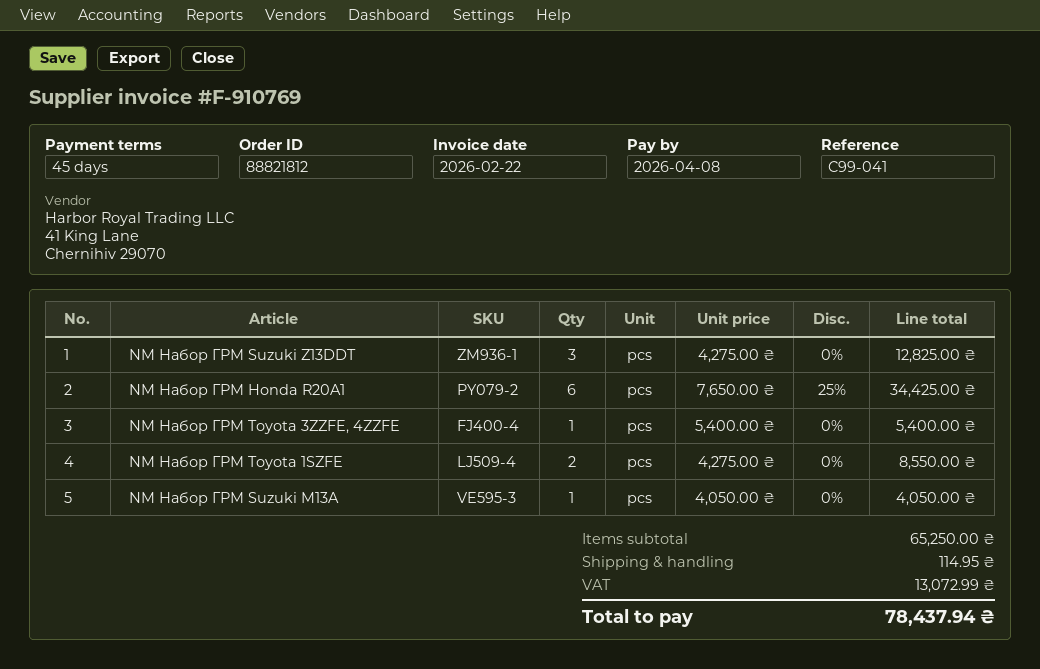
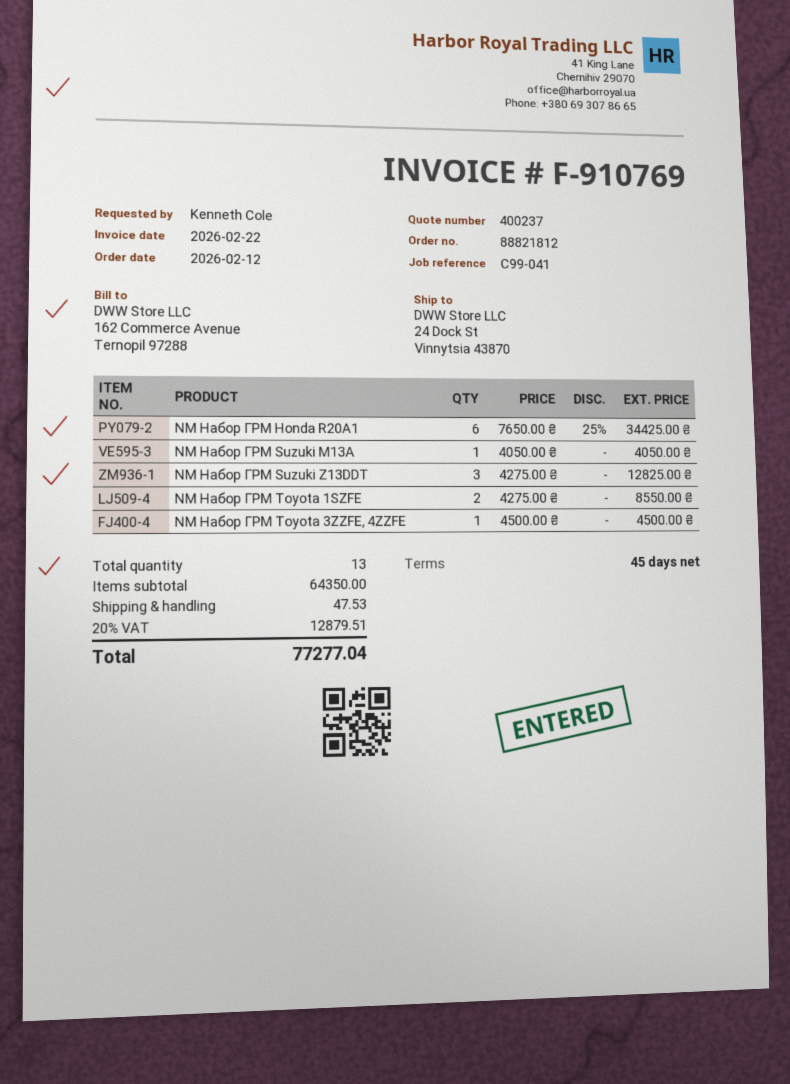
NM Набор ГРМ Toyota 3ZZFE, 4ZZFE: 1 x 5400.00 = 5400.00 -> 1 x 4500.00 = 4500.00
subtotal: 65250.00 -> 64350.00
shipping: 114.95 -> 47.53
tax: 13072.99 -> 12879.51
total: 78437.94 -> 77277.04

